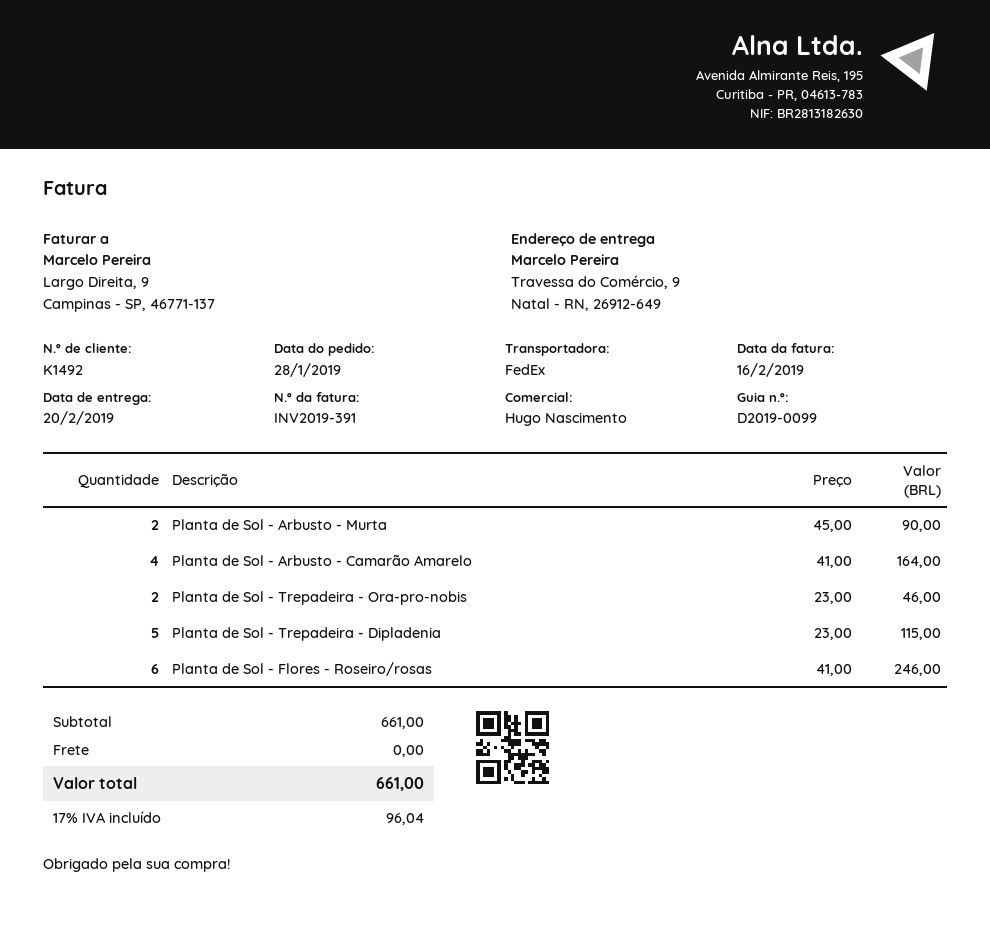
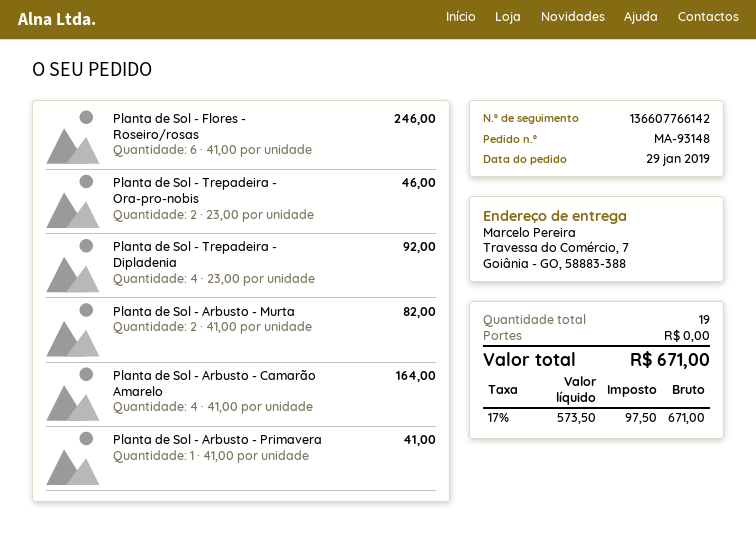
order date: 2019-01-28 -> 2019-01-29
ship to: Travessa do Comércio, 9, Natal - RN, 26912-649 -> Travessa do Comércio, 7, Goiânia - GO, 58883-388
Planta de Sol - Arbusto - Murta: 2 x 45.00 = 90.00 -> 2 x 41.00 = 82.00
Planta de Sol - Trepadeira - Dipladenia: 5 x 23.00 = 115.00 -> 4 x 23.00 = 92.00
Planta de Sol - Arbusto - Primavera: none -> 1 x 41.00 = 41.00
tax: 17% = 96.04 -> 17% = 97.50
total: 661.00 -> 671.00

